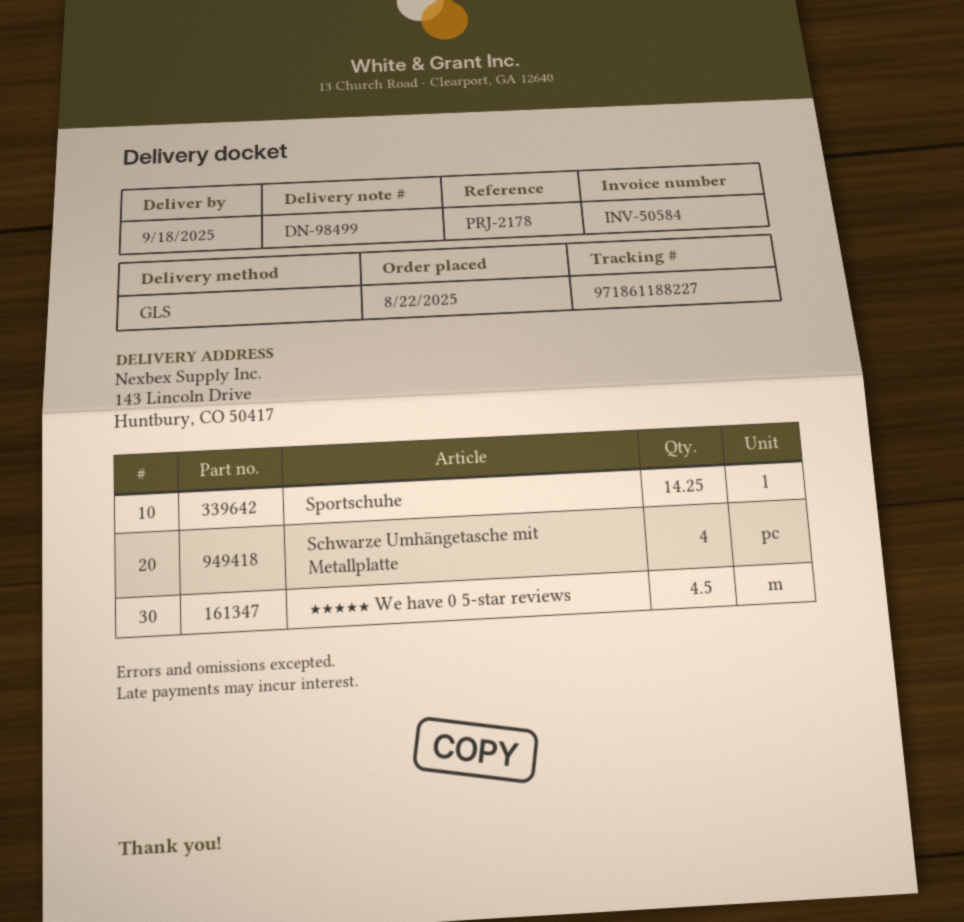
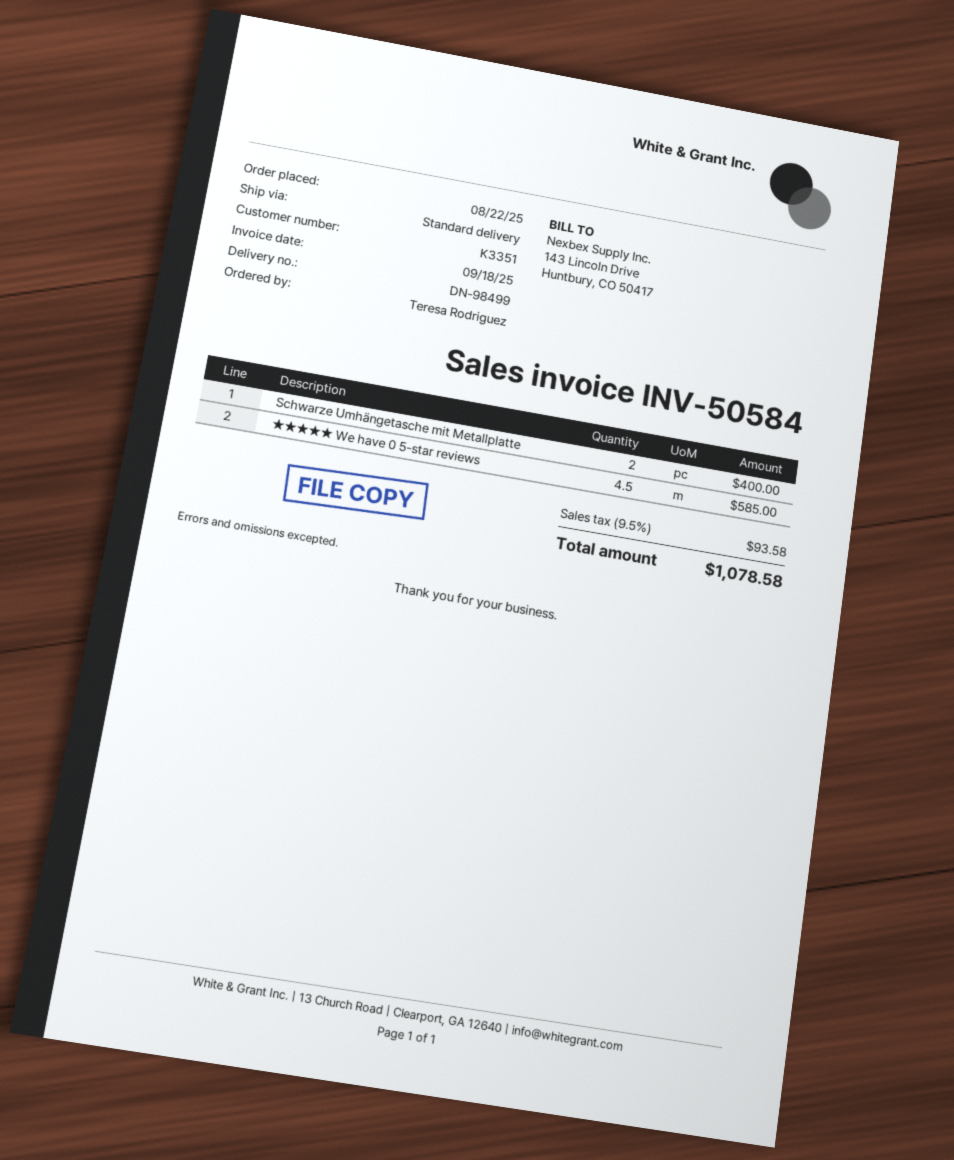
shipping method: GLS -> standard
Sportschuhe: 14.25 -> none
Schwarze Umhängetasche mit Metallplatte: 4 -> 2

